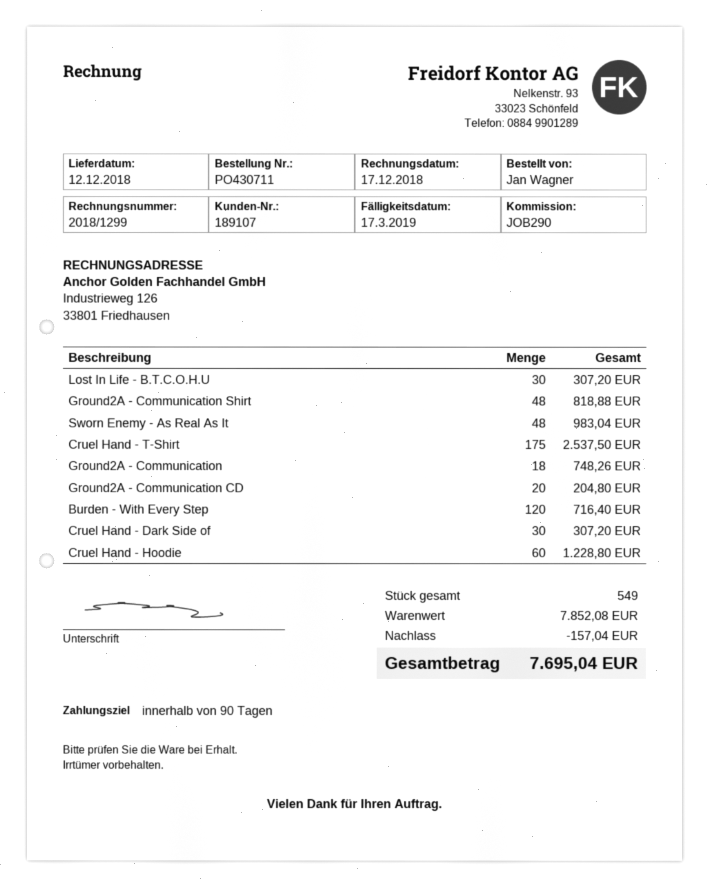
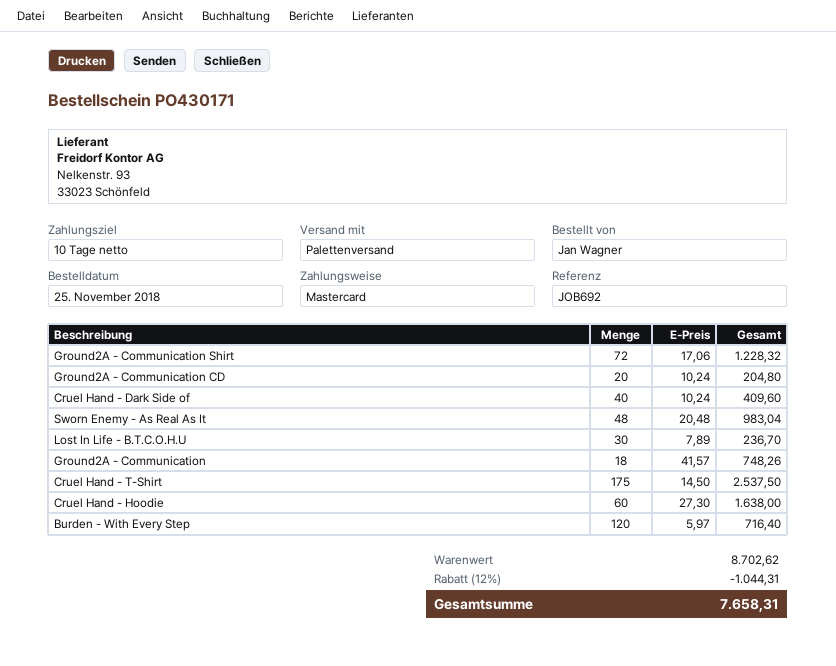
order number: PO430711 -> PO430171
payment terms: 90 days -> 10 days
reference: JOB290 -> JOB692
Lost In Life - B.T.C.O.H.U: 30 for 307.20 -> 30 for 236.70
Ground2A - Communication Shirt: 48 for 818.88 -> 72 for 1228.32
Cruel Hand - Dark Side of: 30 for 307.20 -> 40 for 409.60
Cruel Hand - Hoodie: 60 for 1228.80 -> 60 for 1638.00
subtotal: 7852.08 -> 8702.62
discount: 157.04 -> 1044.31
total: 7695.04 -> 7658.31

